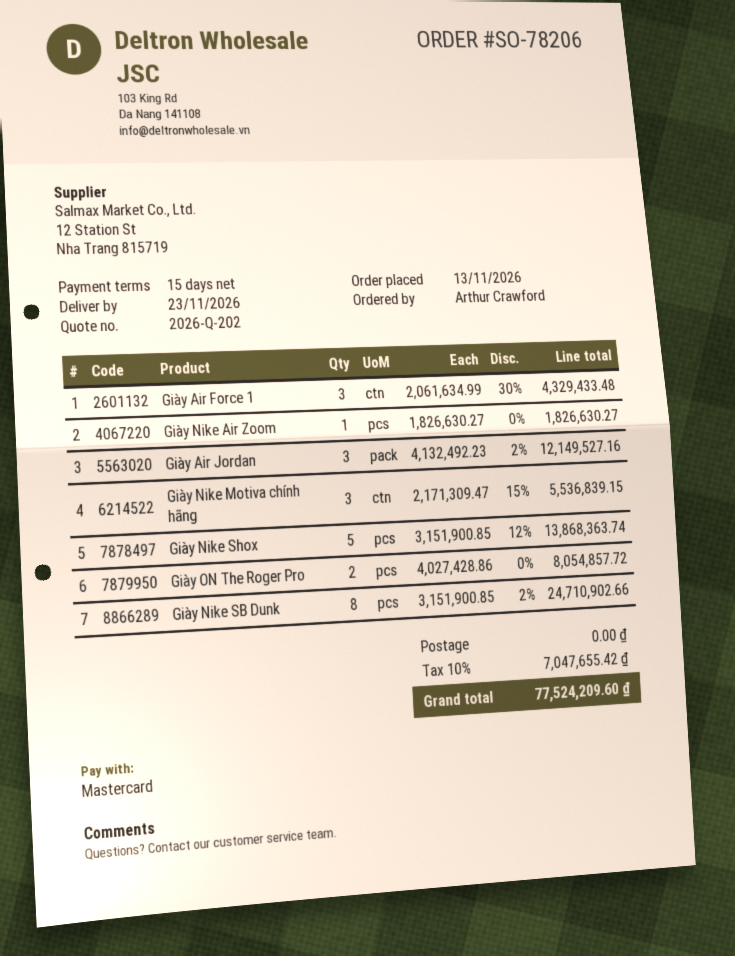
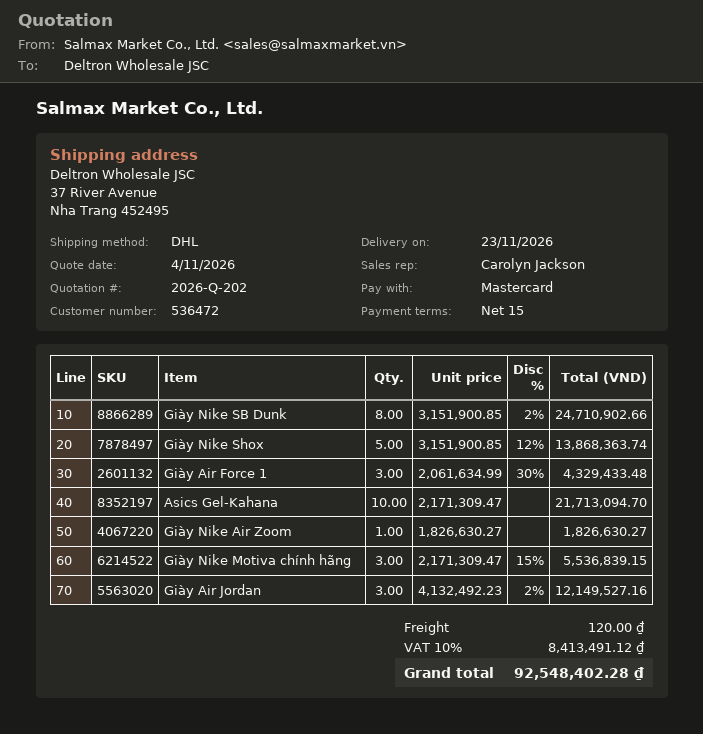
Giày ON The Roger Pro: 2 x 4027428.86 = 8054857.72 -> none
Asics Gel-Kahana: none -> 10 x 2171309.47 = 21713094.70
shipping: 0.00 -> 120.00
tax: 10% = 7047655.42 -> 10% = 8413491.12
total: 77524209.60 -> 92548402.28

